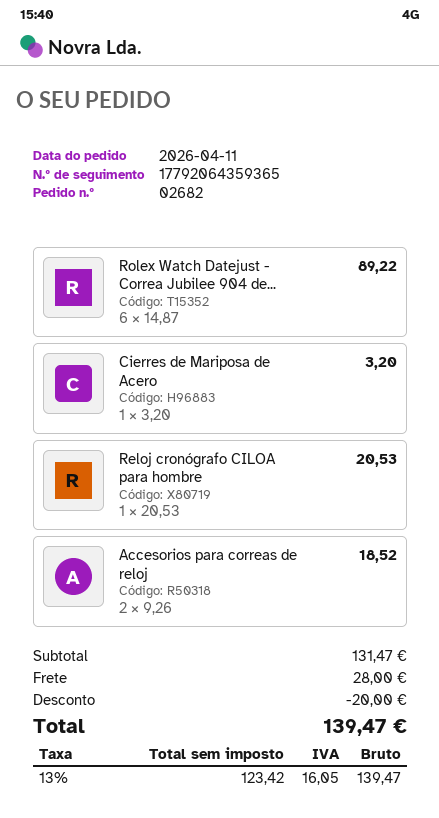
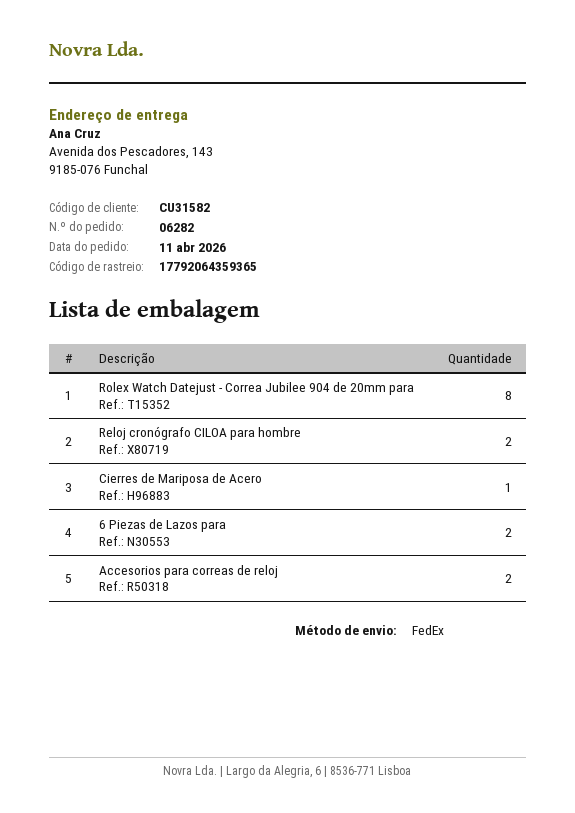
order number: 02682 -> 06282
Rolex Watch Datejust - Correa Jubilee 904 de...: 6 -> 8
Reloj cronógrafo CILOA para hombre: 1 -> 2
6 Piezas de Lazos para: none -> 2

